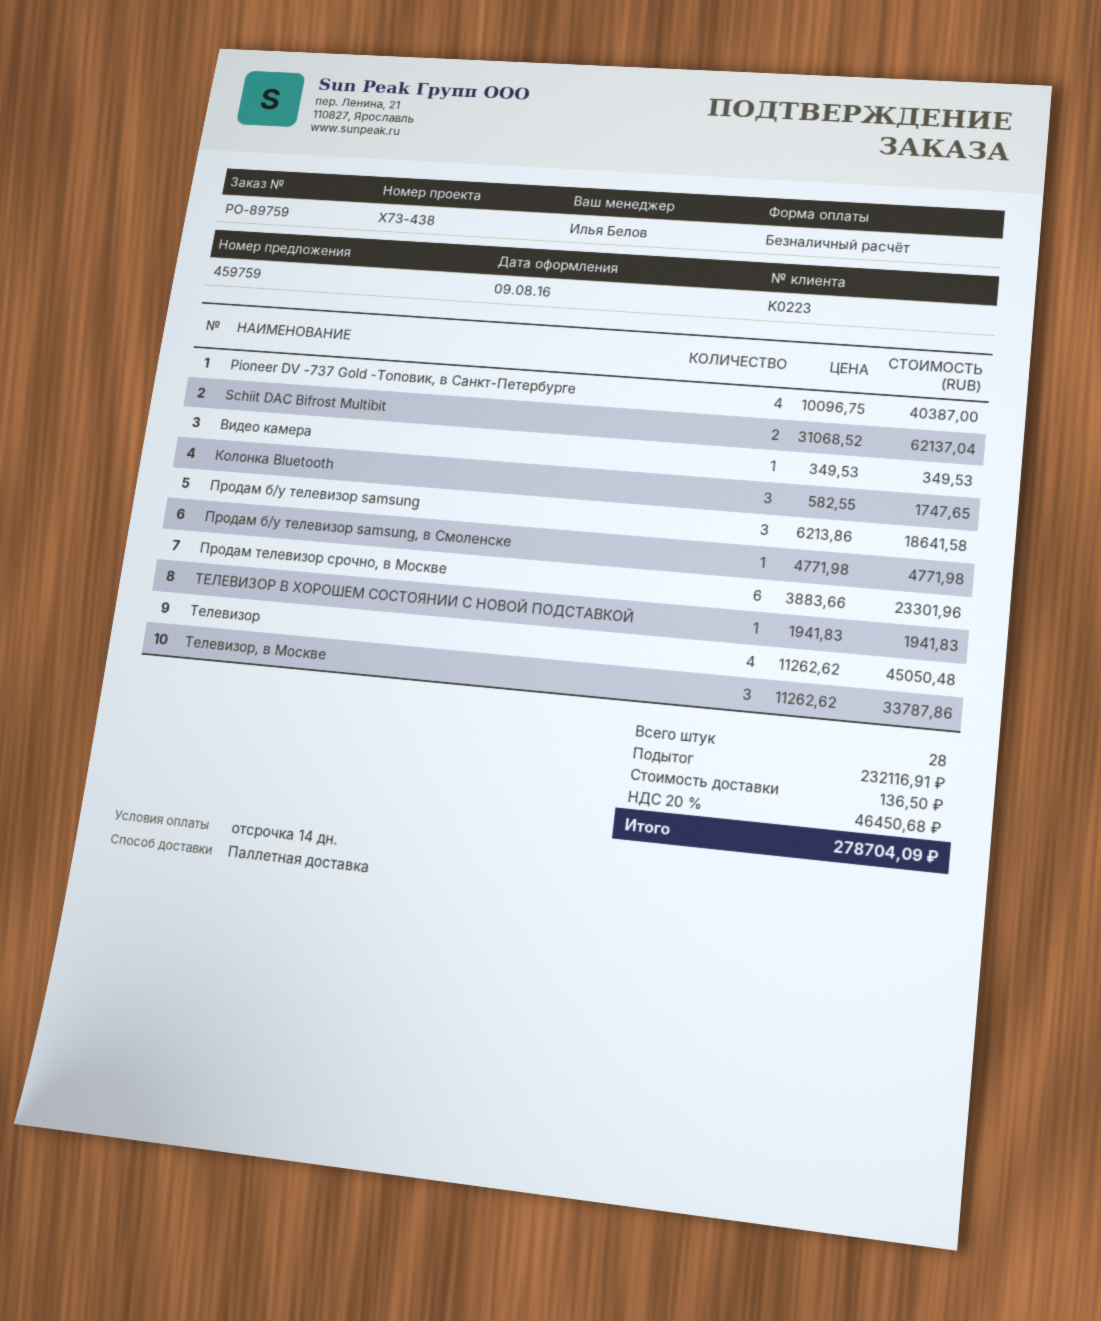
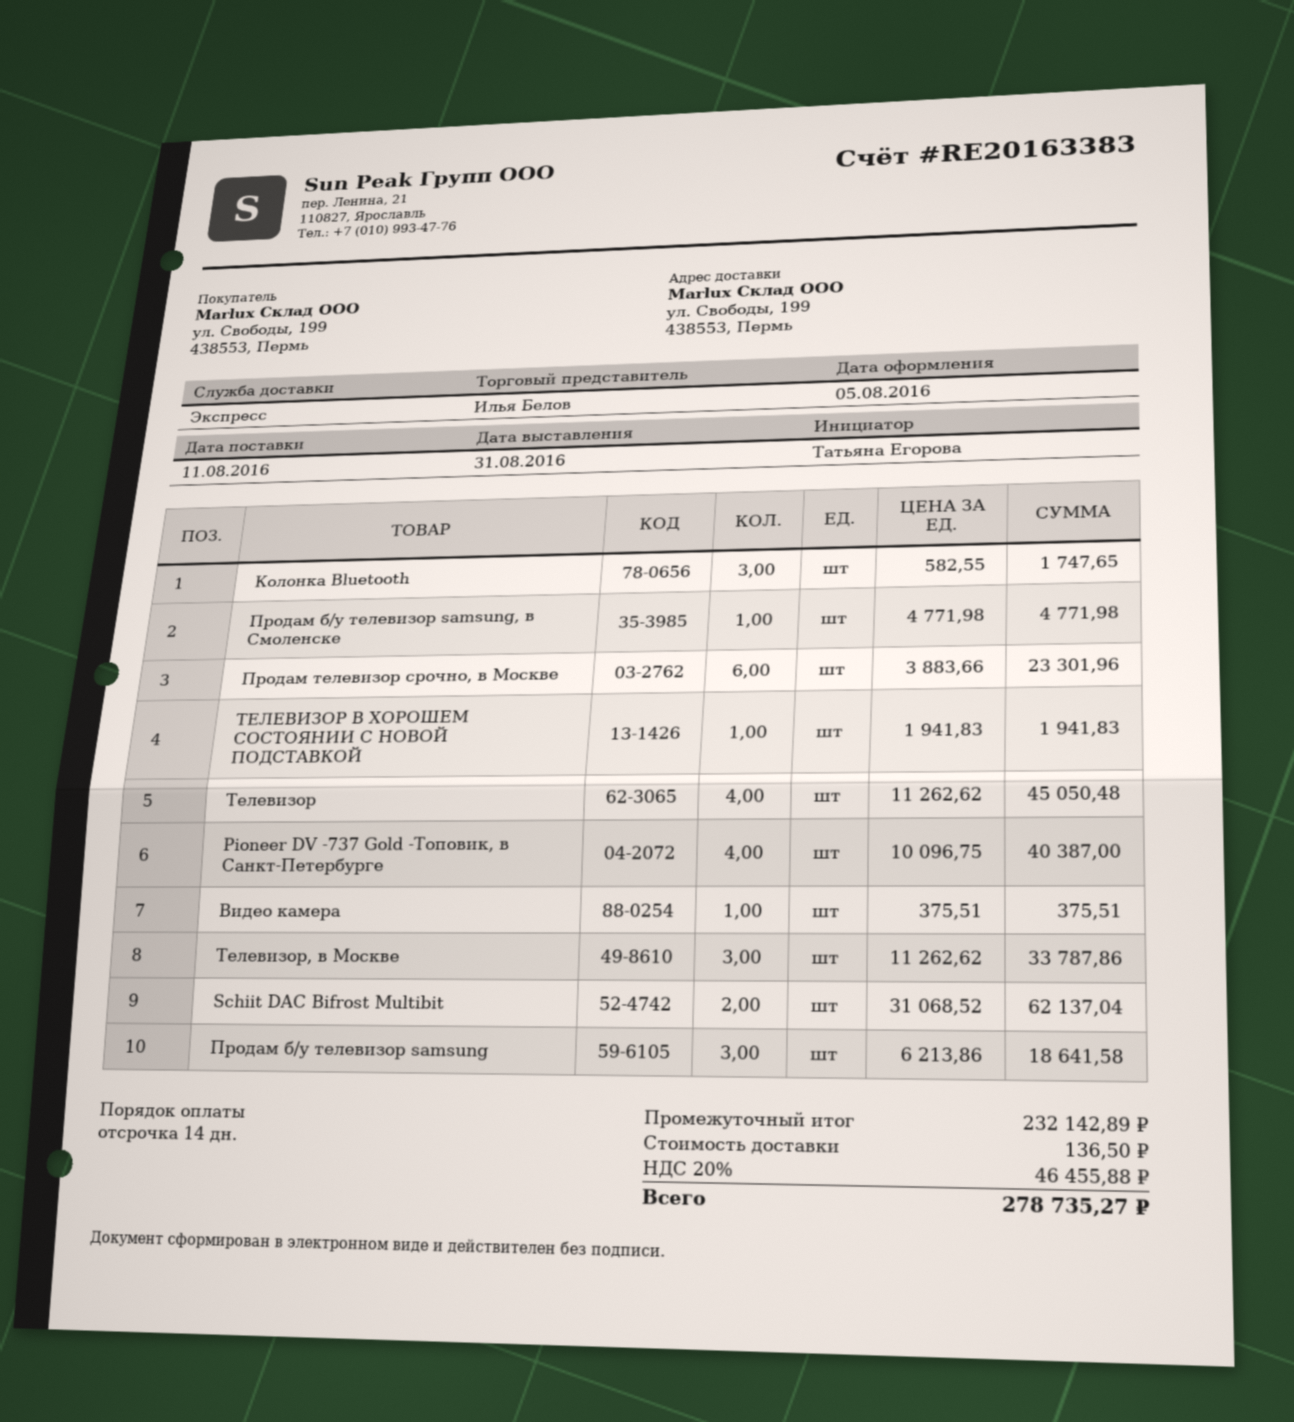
order date: 2016-08-09 -> 2016-08-05
shipping method: pallet freight -> express
Видео камера: 1 x 349.53 = 349.53 -> 1 x 375.51 = 375.51
subtotal: 232116.91 -> 232142.89
tax: 20% = 46450.68 -> 20% = 46455.88
total: 278704.09 -> 278735.27

